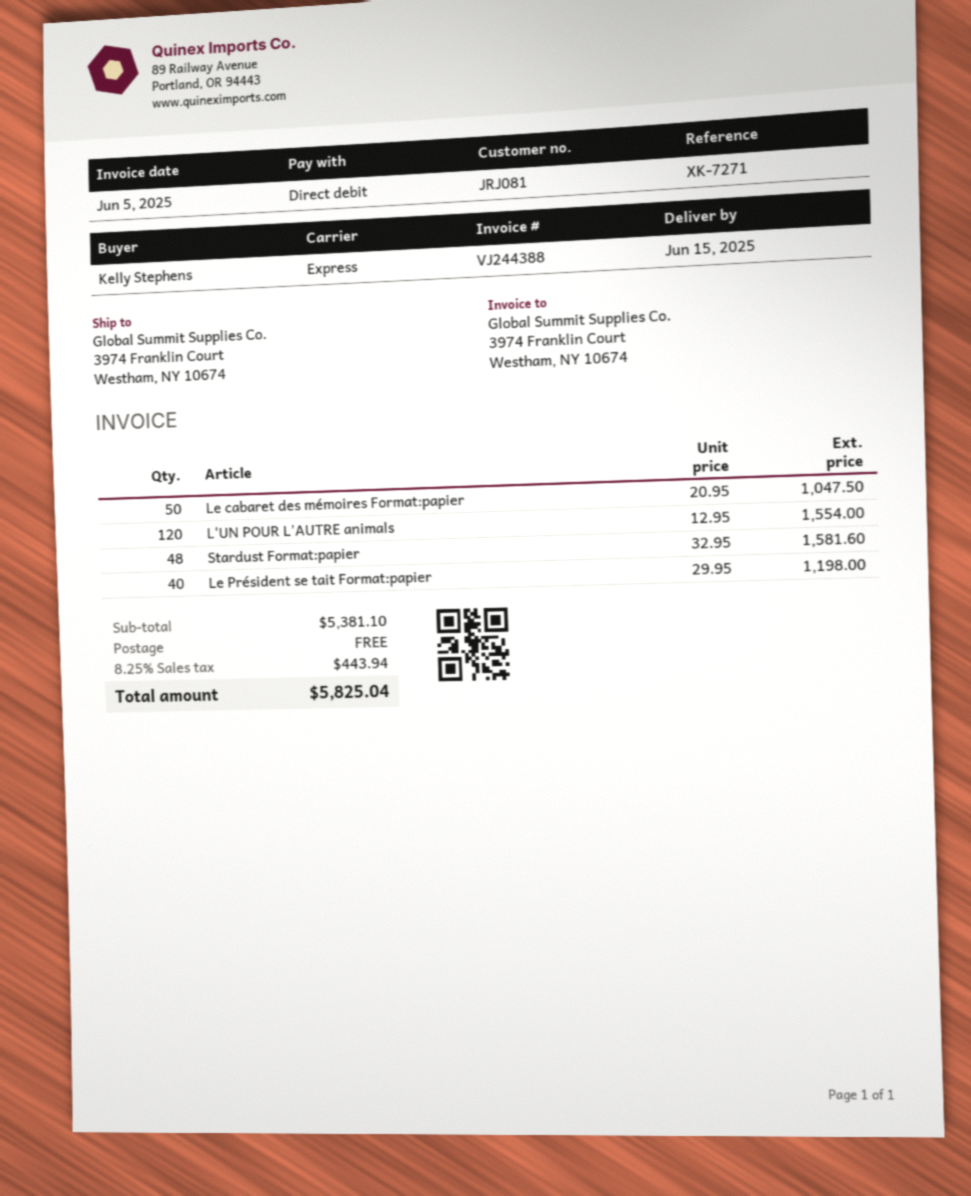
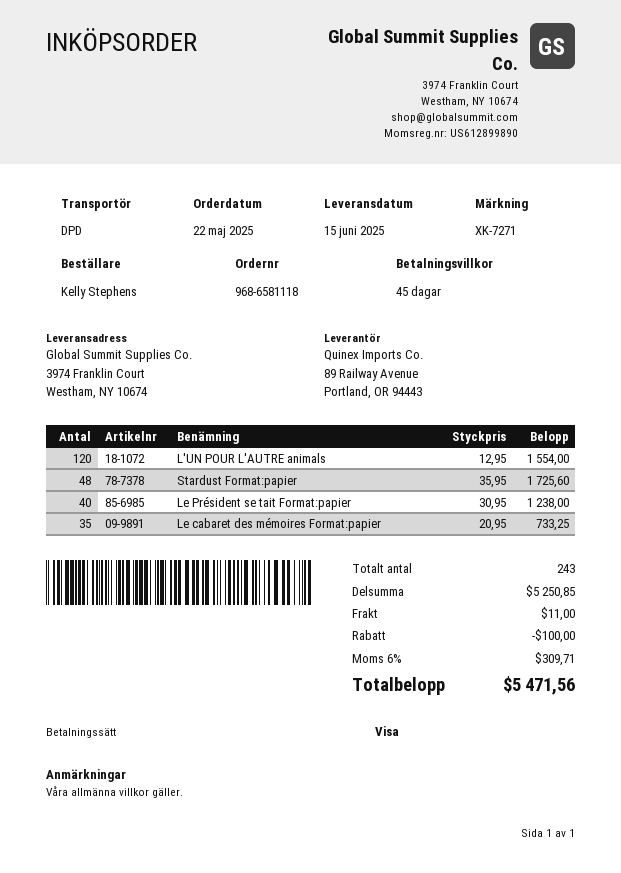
payment method: direct debit -> Visa
shipping method: express -> DPD
Le cabaret des mémoires Format:papier: 50 x 20.95 = 1047.50 -> 35 x 20.95 = 733.25
Stardust Format:papier: 48 x 32.95 = 1581.60 -> 48 x 35.95 = 1725.60
Le Président se tait Format:papier: 40 x 29.95 = 1198.00 -> 40 x 30.95 = 1238.00
subtotal: 5381.10 -> 5250.85
discount: none -> 100.00
shipping: 0.00 -> 11.00
tax: 8.25% = 443.94 -> 6% = 309.71
total: 5825.04 -> 5471.56

